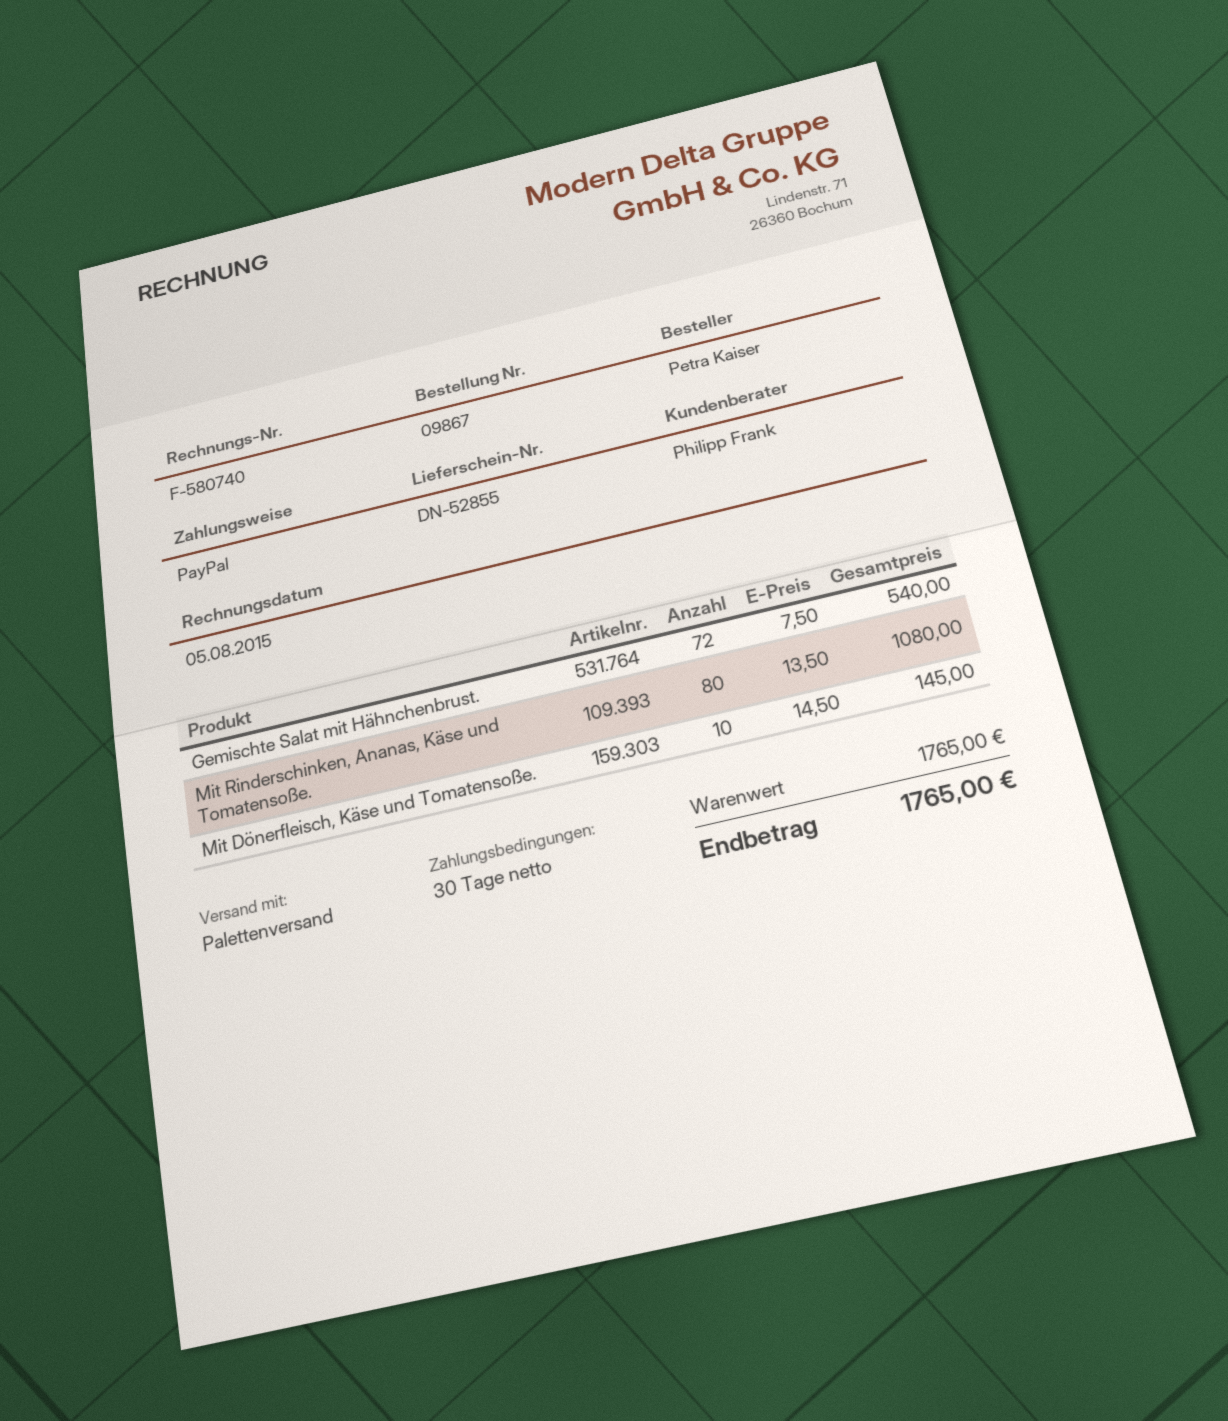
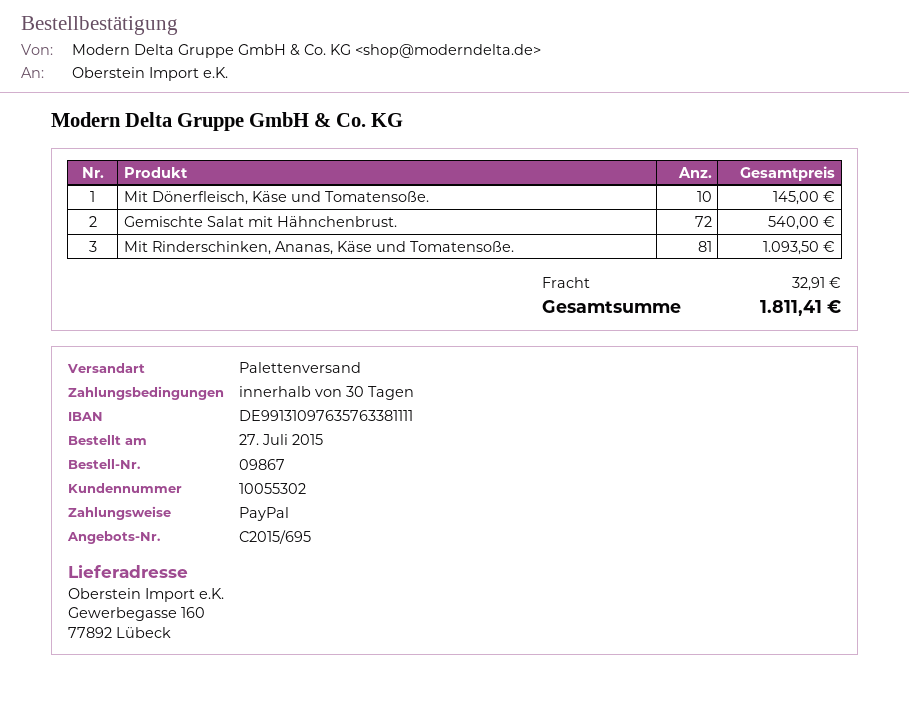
Mit Rinderschinken, Ananas, Käse und Tomatensoße.: 80 for 1080.00 -> 81 for 1093.50
shipping: none -> 32.91
total: 1765.00 -> 1811.41

